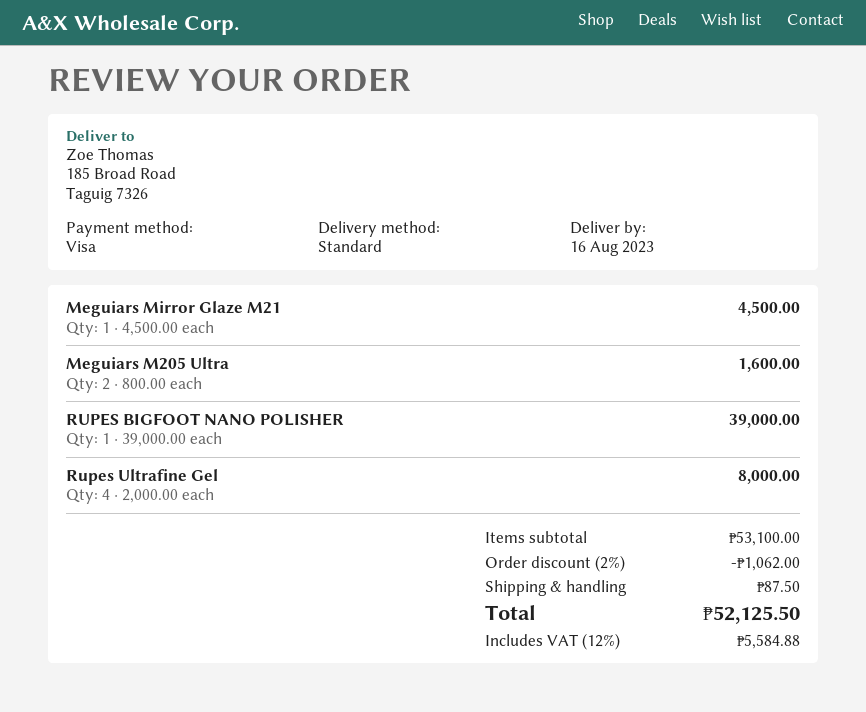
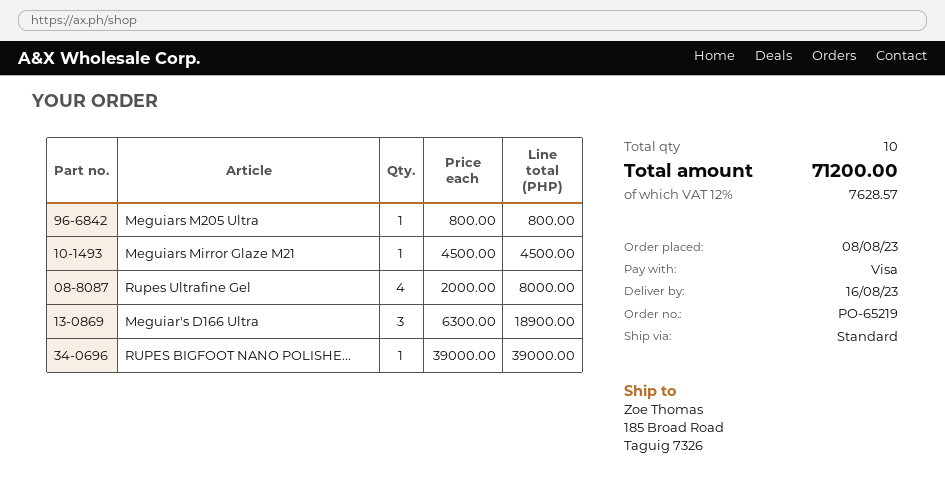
Meguiars M205 Ultra: 2 x 800.00 = 1600.00 -> 1 x 800.00 = 800.00
Meguiar's D166 Ultra: none -> 3 x 6300.00 = 18900.00
discount: 2% = 1062.00 -> none
shipping: 87.50 -> none
tax: 12% = 5584.88 -> 12% = 7628.57
total: 52125.50 -> 71200.00

